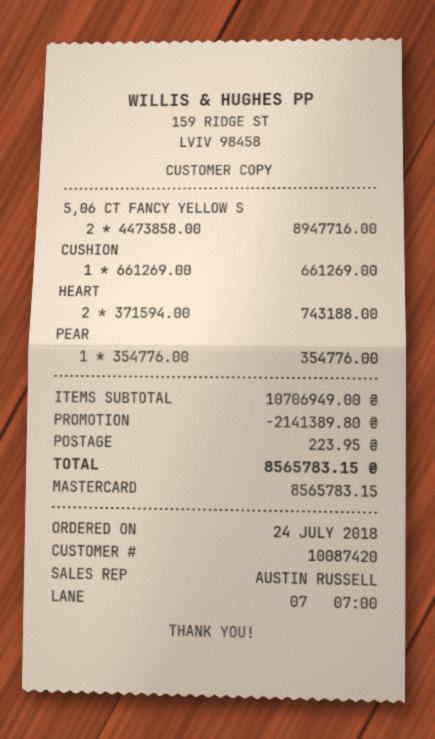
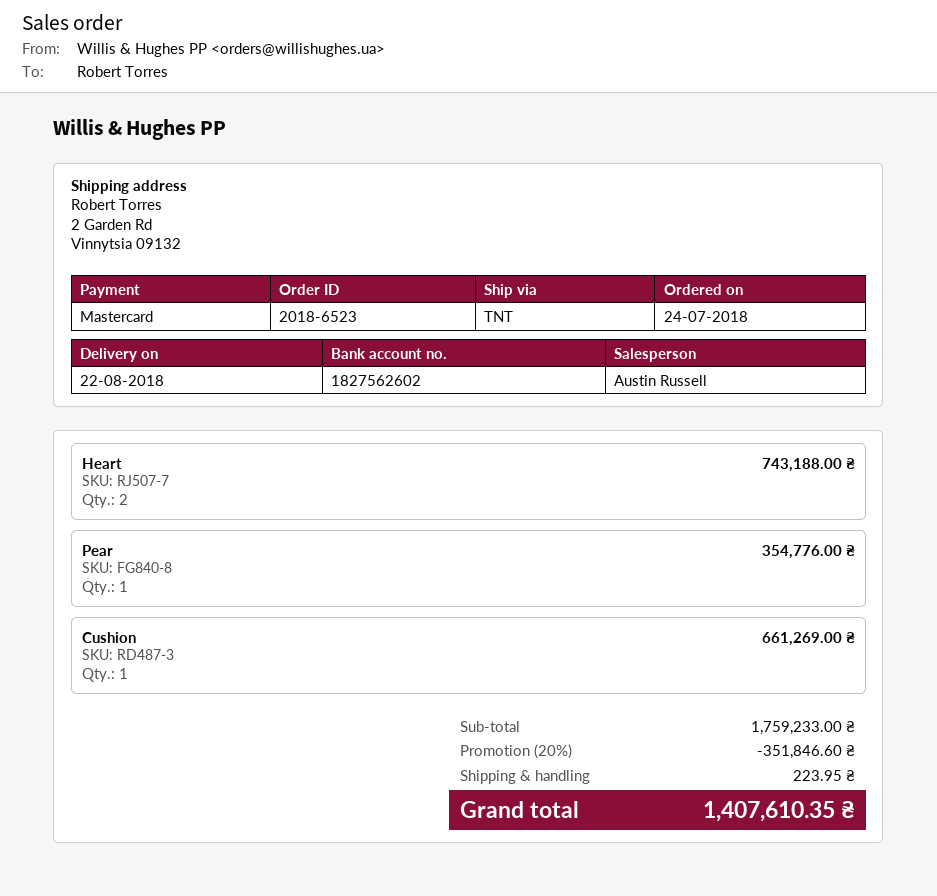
5,06 CT FANCY YELLOW S: 2 for 8947716.00 -> none
subtotal: 10706949.00 -> 1759233.00
discount: 2141389.80 -> 351846.60
total: 8565783.15 -> 1407610.35

